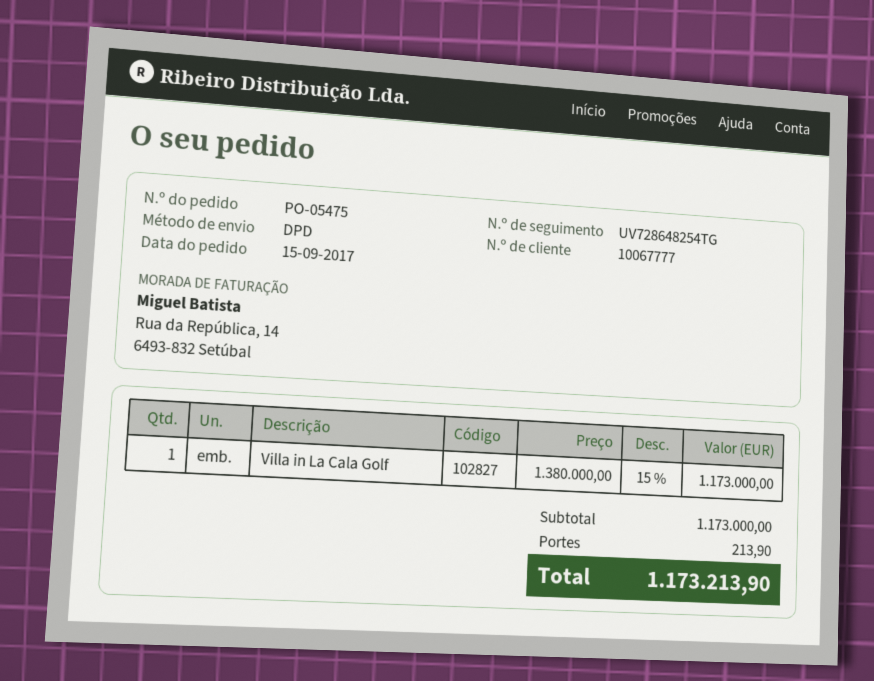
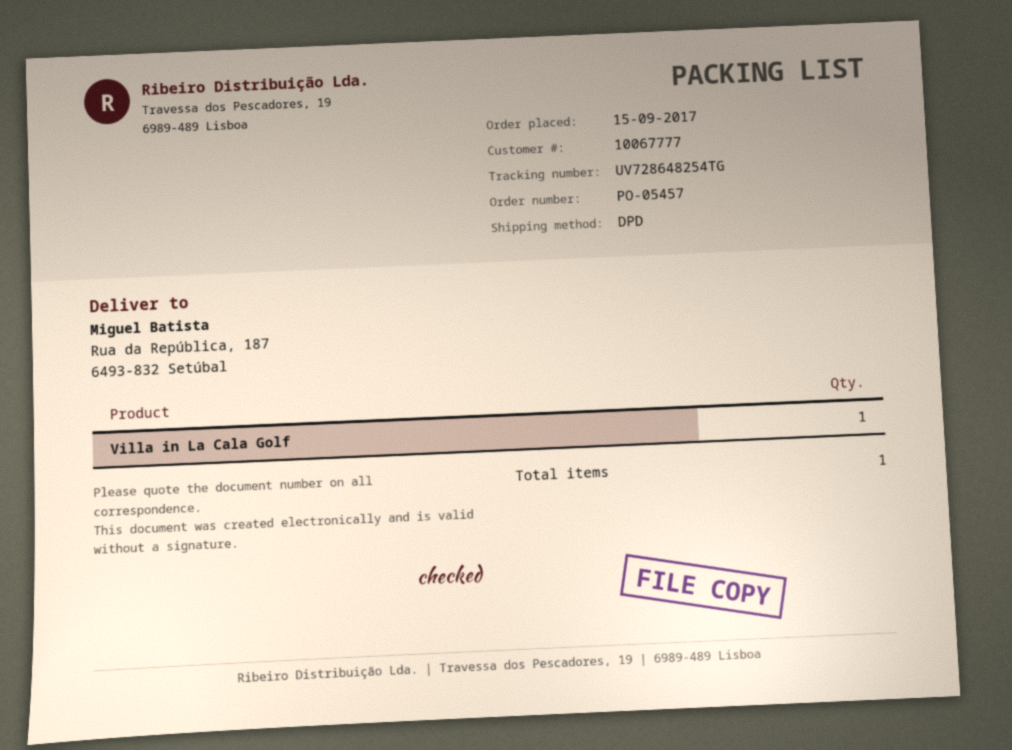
order number: PO-05475 -> PO-05457

